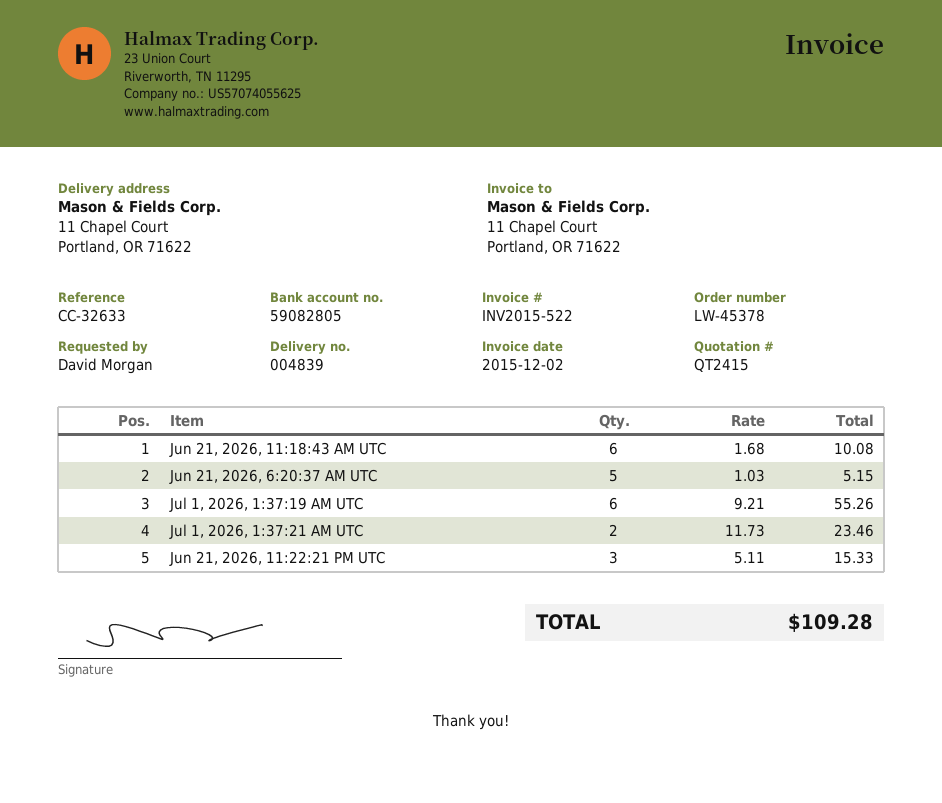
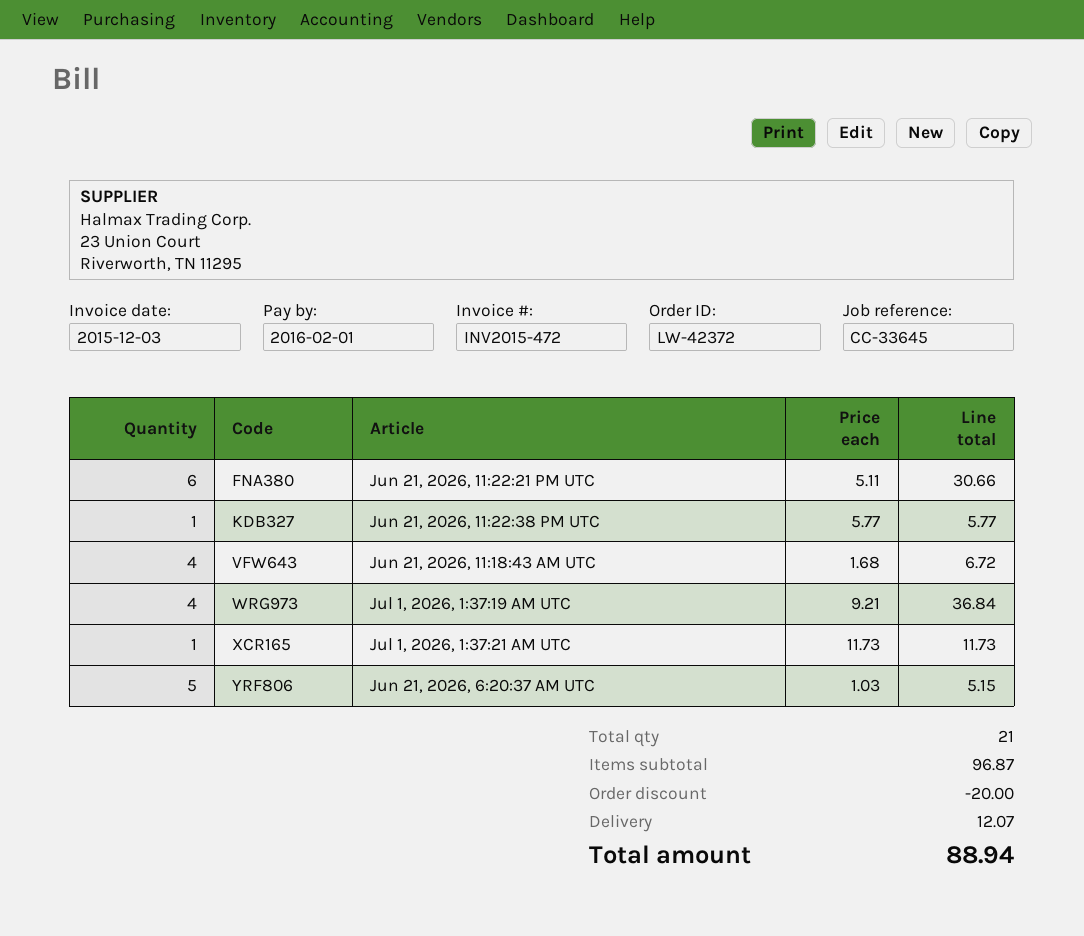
order number: LW-45378 -> LW-42372
invoice number: INV2015-522 -> INV2015-472
invoice date: 2015-12-02 -> 2015-12-03
reference: CC-32633 -> CC-33645
Jun 21, 2026, 11:18:43 AM UTC: 6 x 1.68 = 10.08 -> 4 x 1.68 = 6.72
Jul 1, 2026, 1:37:19 AM UTC: 6 x 9.21 = 55.26 -> 4 x 9.21 = 36.84
Jul 1, 2026, 1:37:21 AM UTC: 2 x 11.73 = 23.46 -> 1 x 11.73 = 11.73
Jun 21, 2026, 11:22:21 PM UTC: 3 x 5.11 = 15.33 -> 6 x 5.11 = 30.66
Jun 21, 2026, 11:22:38 PM UTC: none -> 1 x 5.77 = 5.77
discount: none -> 20.00
shipping: none -> 12.07
total: 109.28 -> 88.94

